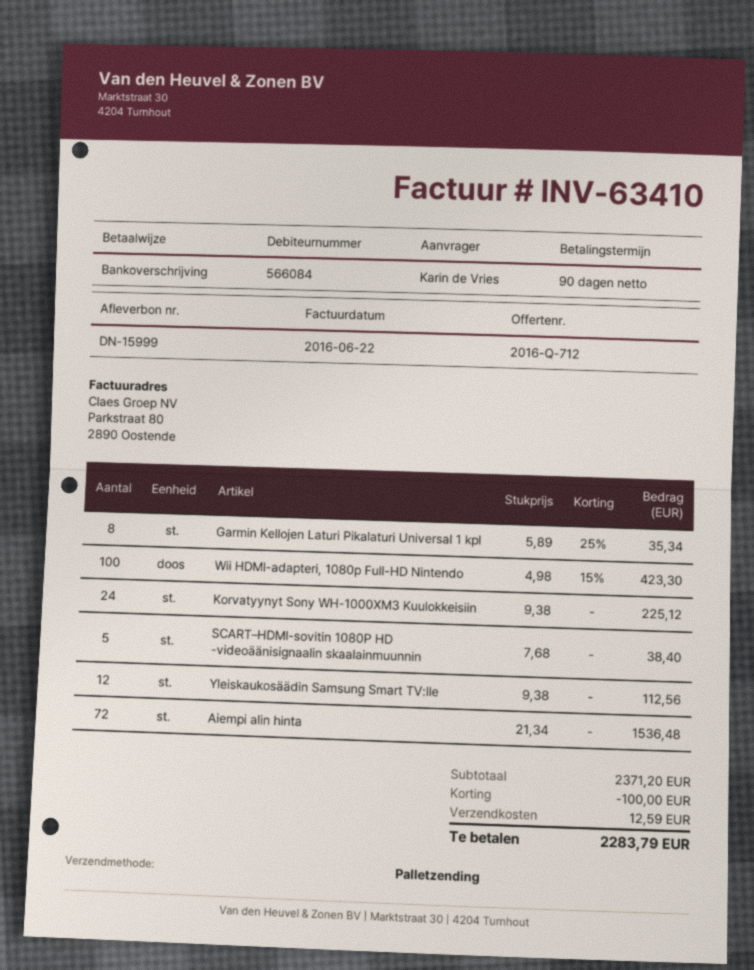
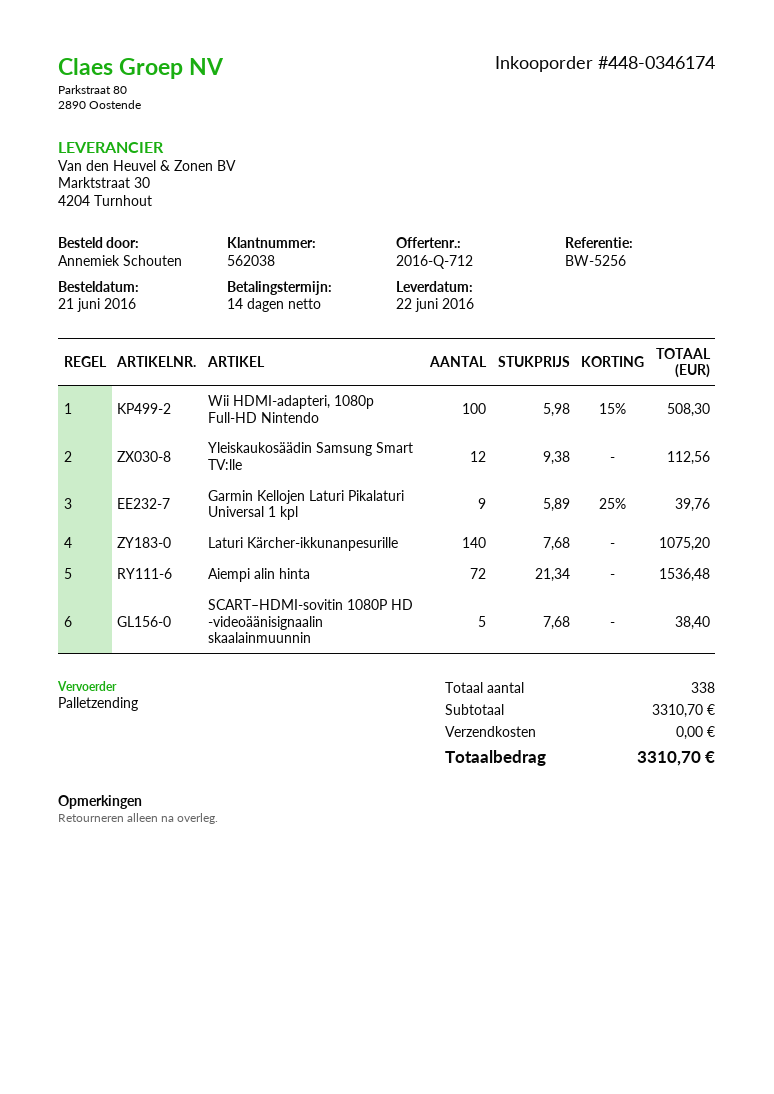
payment terms: 90 days -> 14 days
customer number: 566084 -> 562038
ordered by: Karin de Vries -> Annemiek Schouten
Garmin Kellojen Laturi Pikalaturi Universal 1 kpl: 8 x 5.89 - 25% = 35.34 -> 9 x 5.89 - 25% = 39.76
Wii HDMI-adapteri, 1080p Full-HD Nintendo: 100 x 4.98 - 15% = 423.30 -> 100 x 5.98 - 15% = 508.30
Korvatyynyt Sony WH-1000XM3 Kuulokkeisiin: 24 x 9.38 = 225.12 -> none
Laturi Kärcher-ikkunanpesurille: none -> 140 x 7.68 = 1075.20
subtotal: 2371.20 -> 3310.70
discount: 100.00 -> none
shipping: 12.59 -> 0.00
total: 2283.79 -> 3310.70

